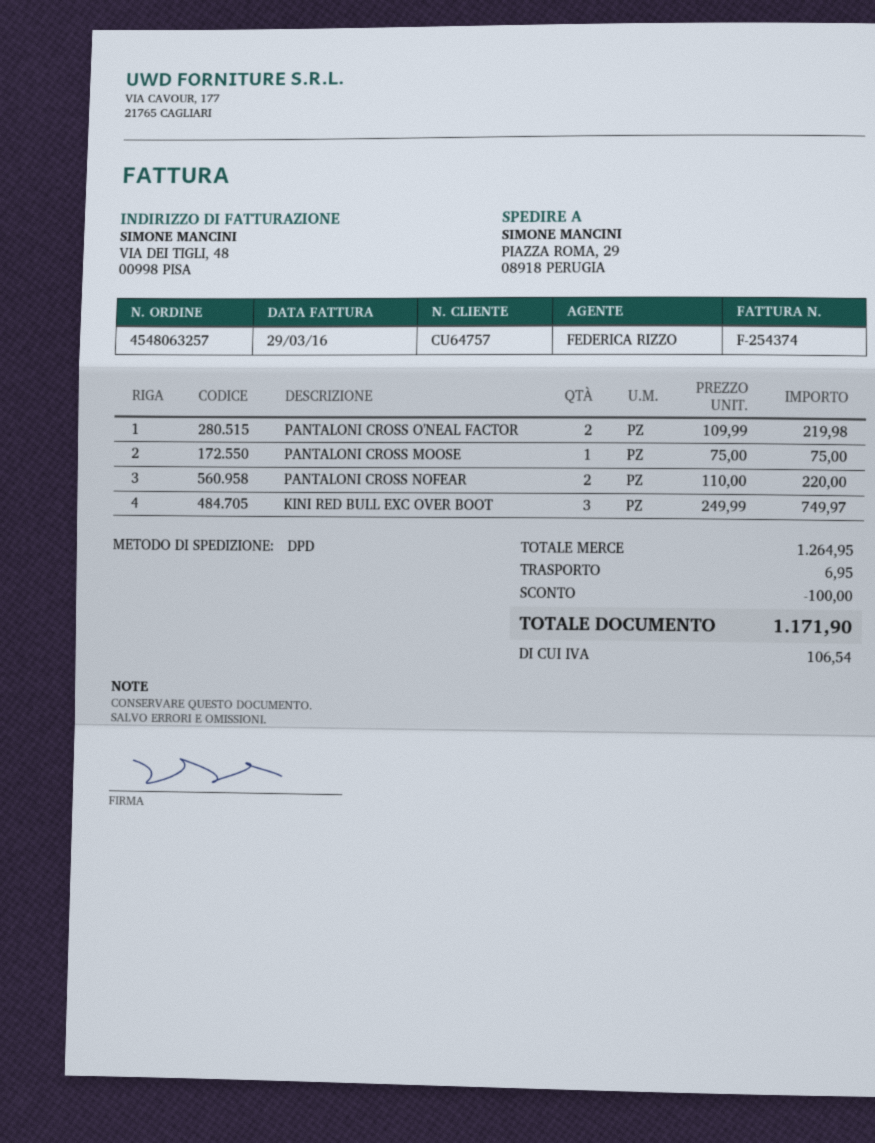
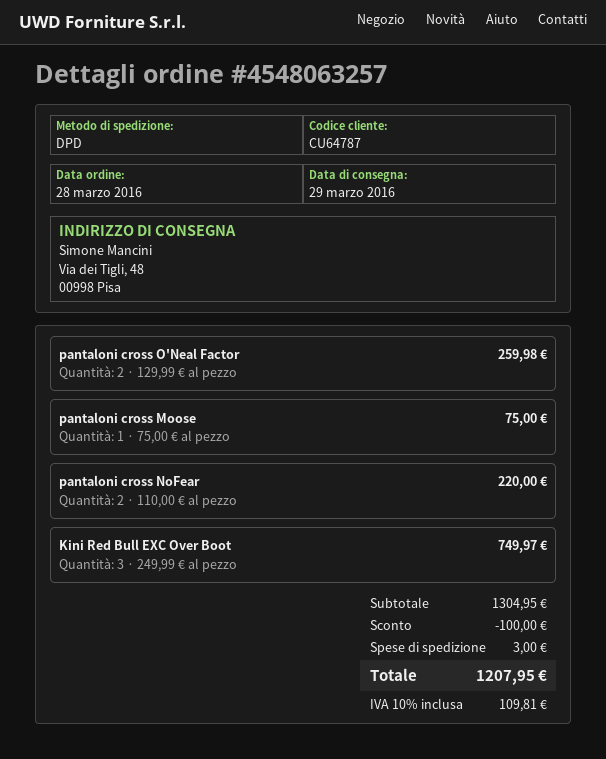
customer number: CU64757 -> CU64787
ship to: PIAZZA ROMA, 29, 08918 PERUGIA -> Via dei Tigli, 48, 00998 Pisa
PANTALONI CROSS O'NEAL FACTOR: 2 x 109.99 = 219.98 -> 2 x 129.99 = 259.98
subtotal: 1264.95 -> 1304.95
shipping: 6.95 -> 3.00
tax: 106.54 -> 109.81
total: 1171.90 -> 1207.95

